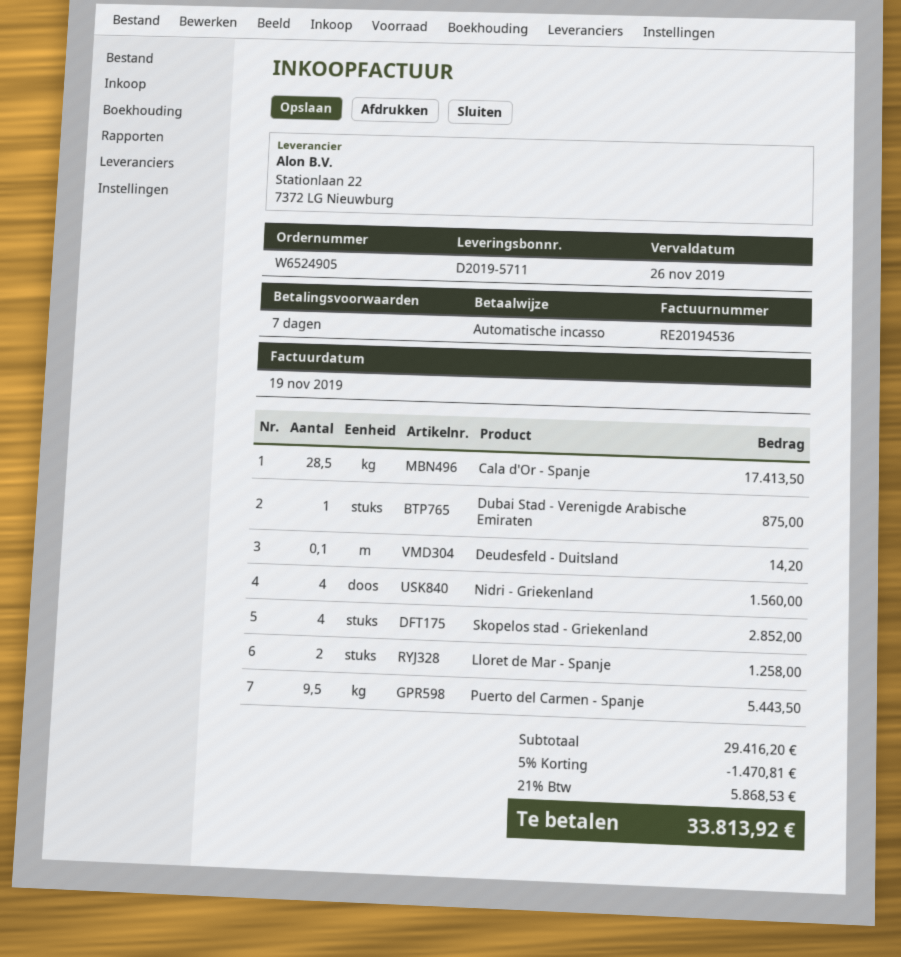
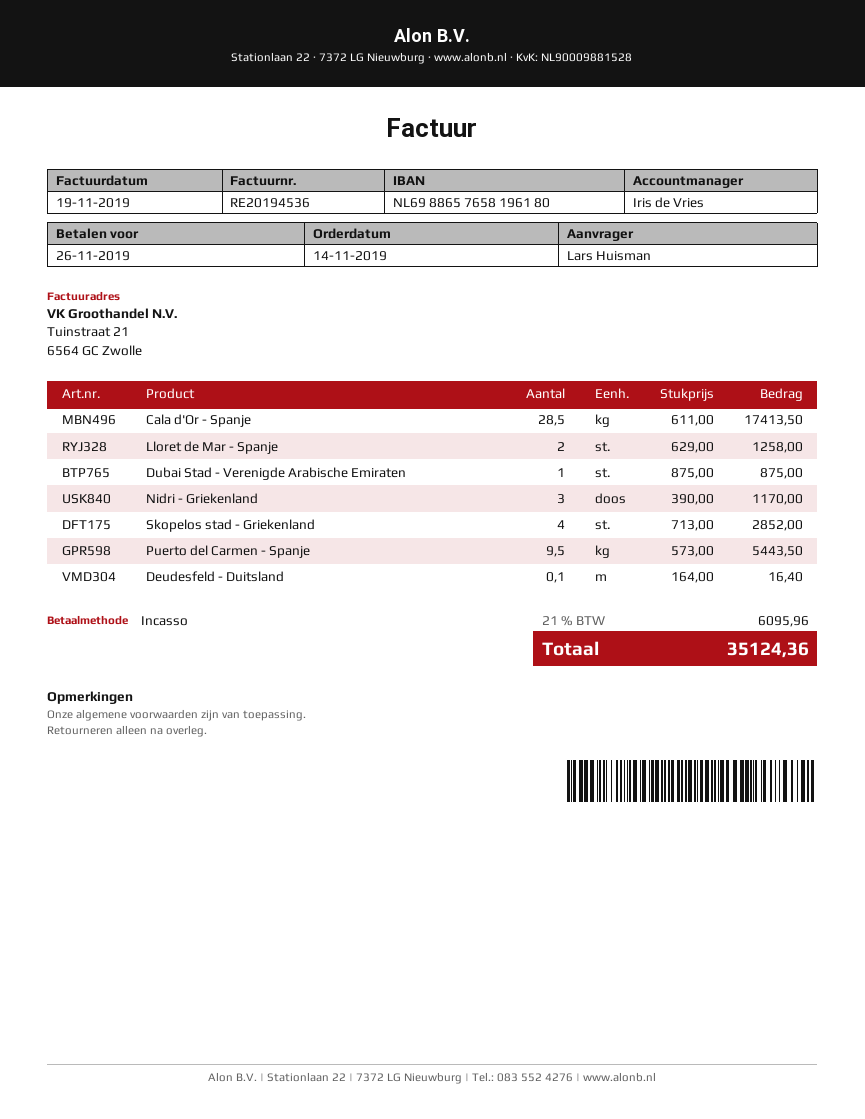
Deudesfeld - Duitsland: 0.1 for 14.20 -> 0.1 for 16.40
Nidri - Griekenland: 4 for 1560.00 -> 3 for 1170.00
discount: 5% = 1470.81 -> none
tax: 21% = 5868.53 -> 21% = 6095.96
total: 33813.92 -> 35124.36

